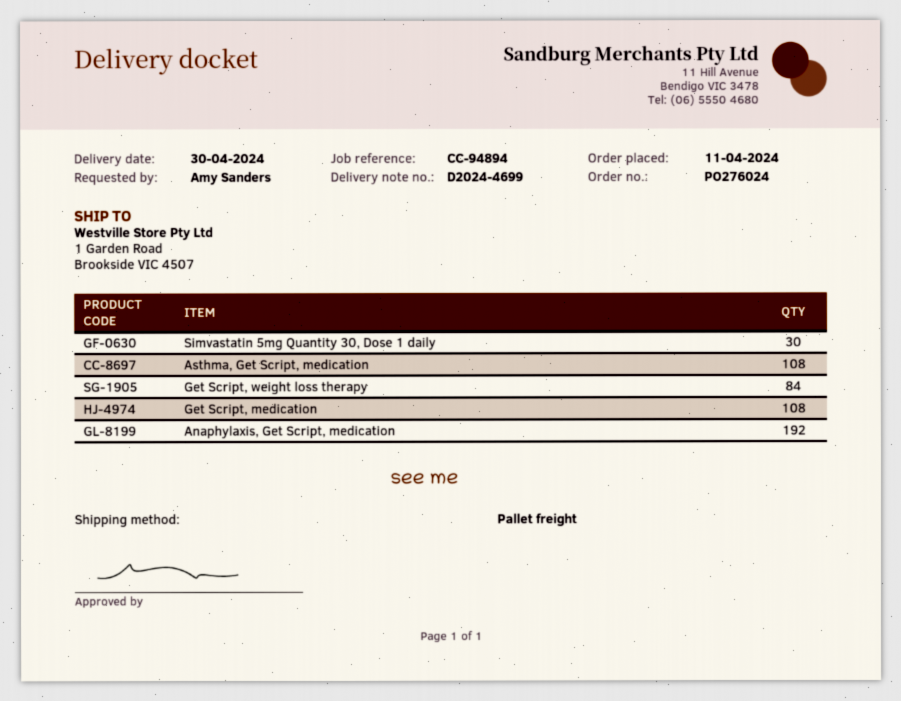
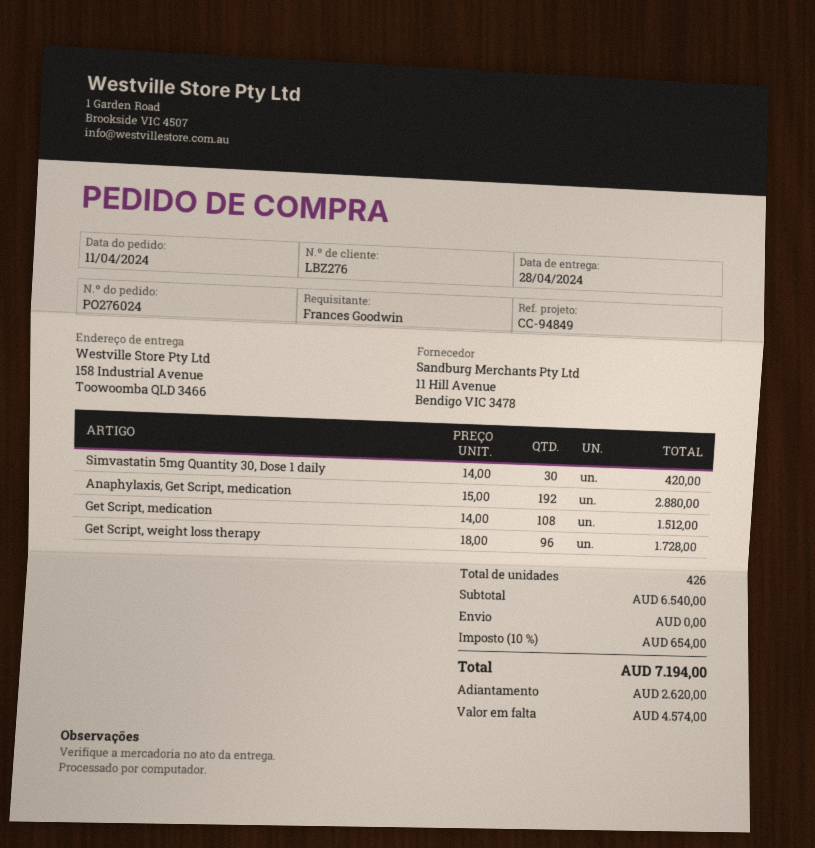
delivery date: 2024-04-30 -> 2024-04-28
reference: CC-94894 -> CC-94849
ordered by: Amy Sanders -> Frances Goodwin
ship to: 1 Garden Road, Brookside VIC 4507 -> 158 Industrial Avenue, Toowoomba QLD 3466
Asthma, Get Script, medication: 108 -> none
Get Script, weight loss therapy: 84 -> 96

